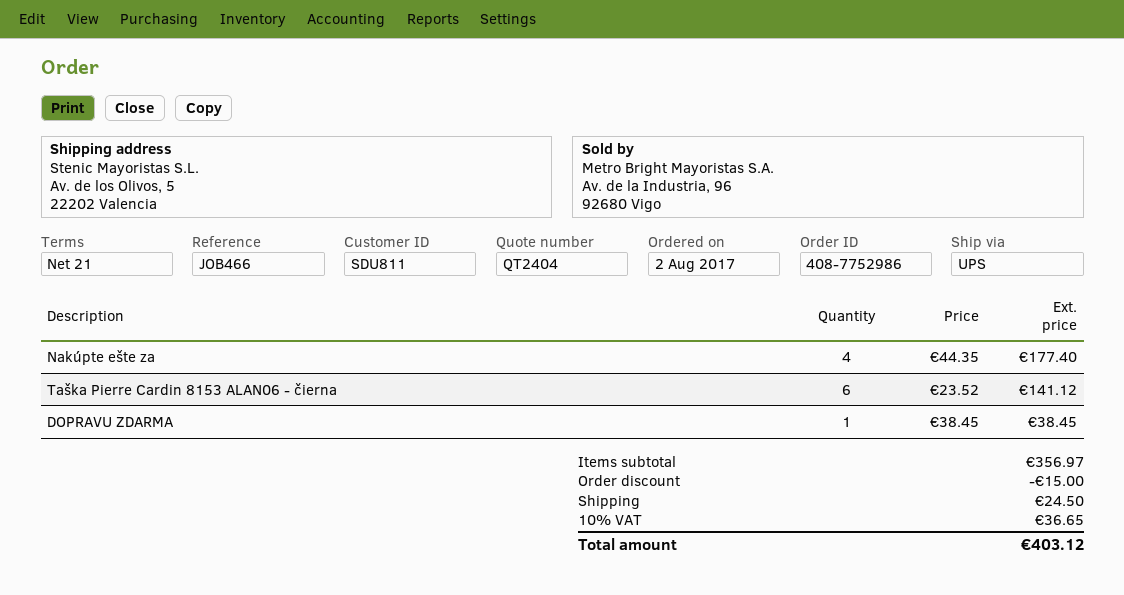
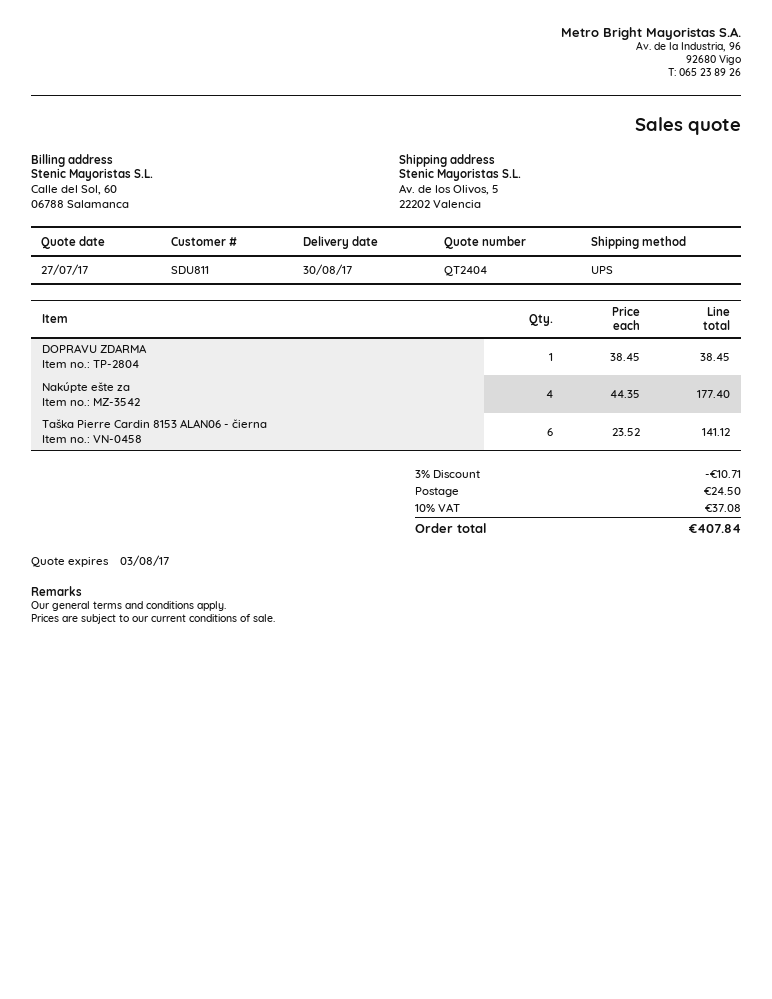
discount: 15.00 -> 10.71
tax: 10% = 36.65 -> 10% = 37.08
total: 403.12 -> 407.84

